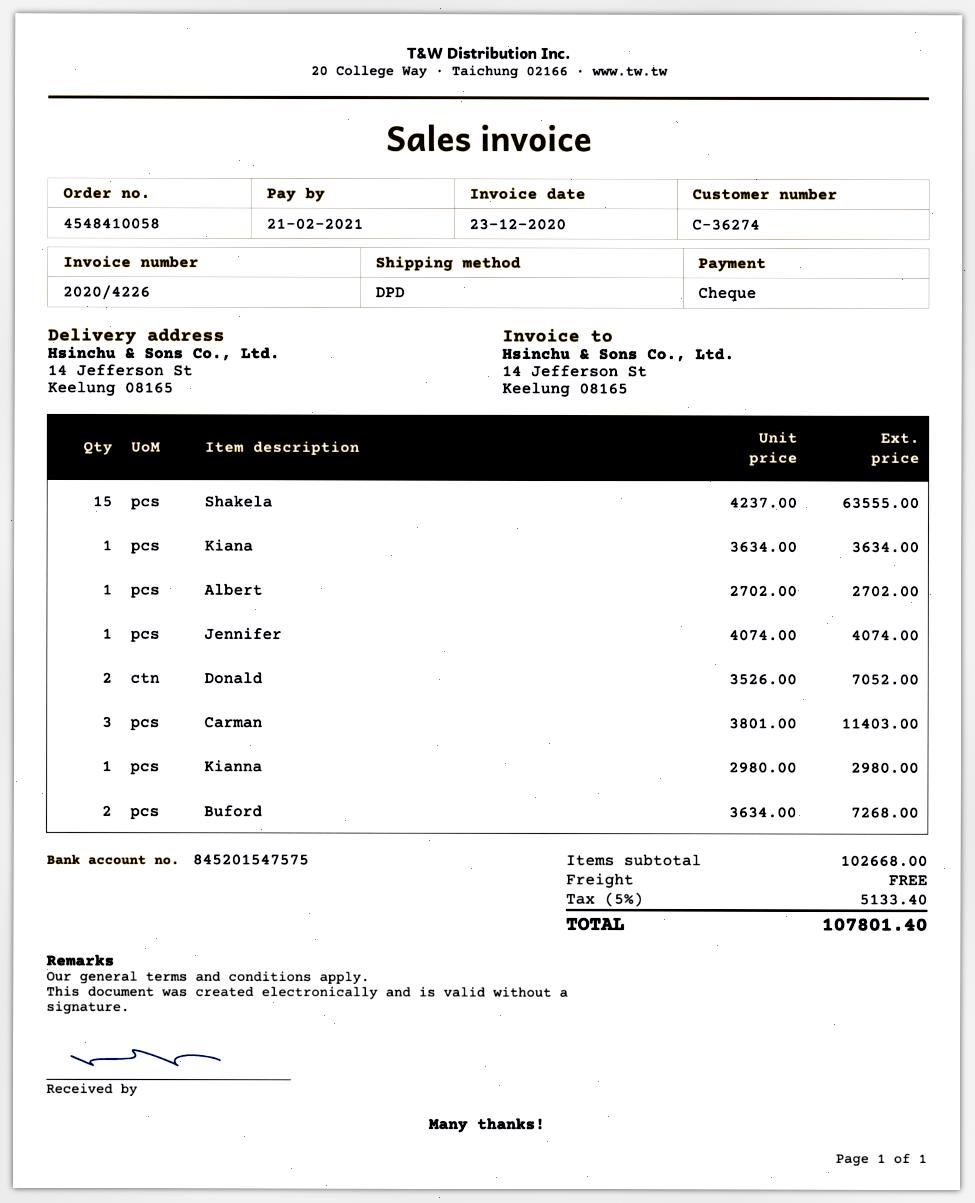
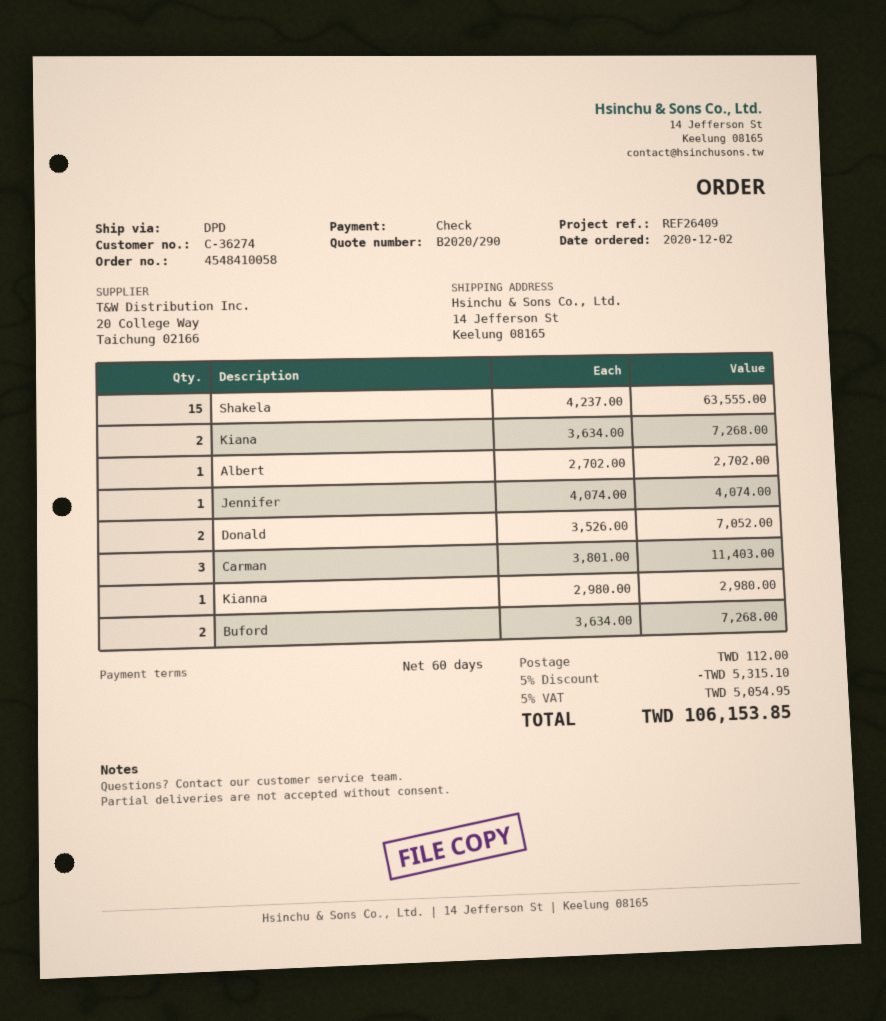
Kiana: 1 x 3634.00 = 3634.00 -> 2 x 3634.00 = 7268.00
discount: none -> 5% = 5315.10
shipping: 0.00 -> 112.00
tax: 5% = 5133.40 -> 5% = 5054.95
total: 107801.40 -> 106153.85

